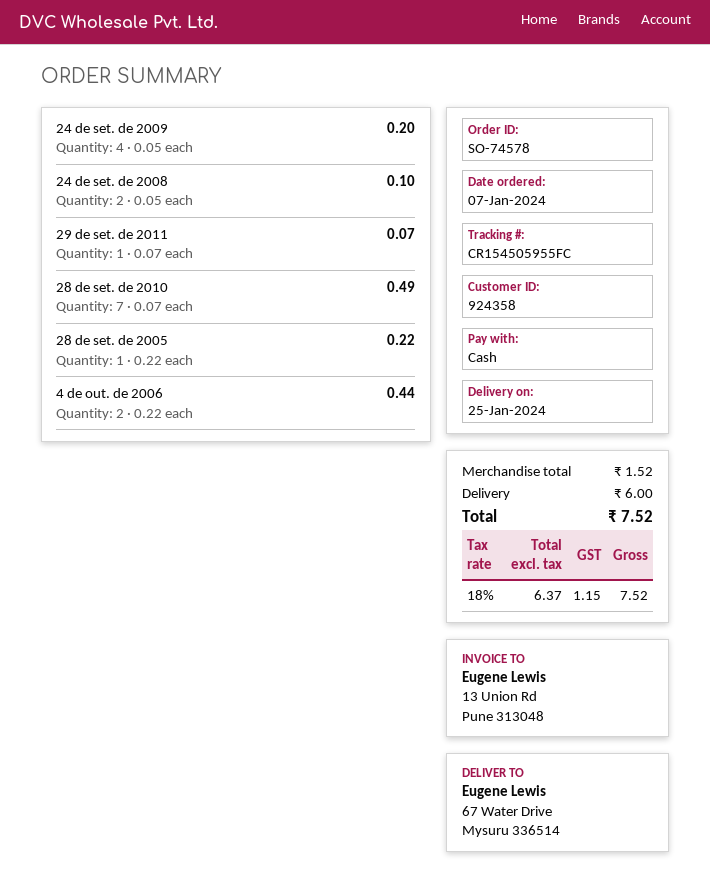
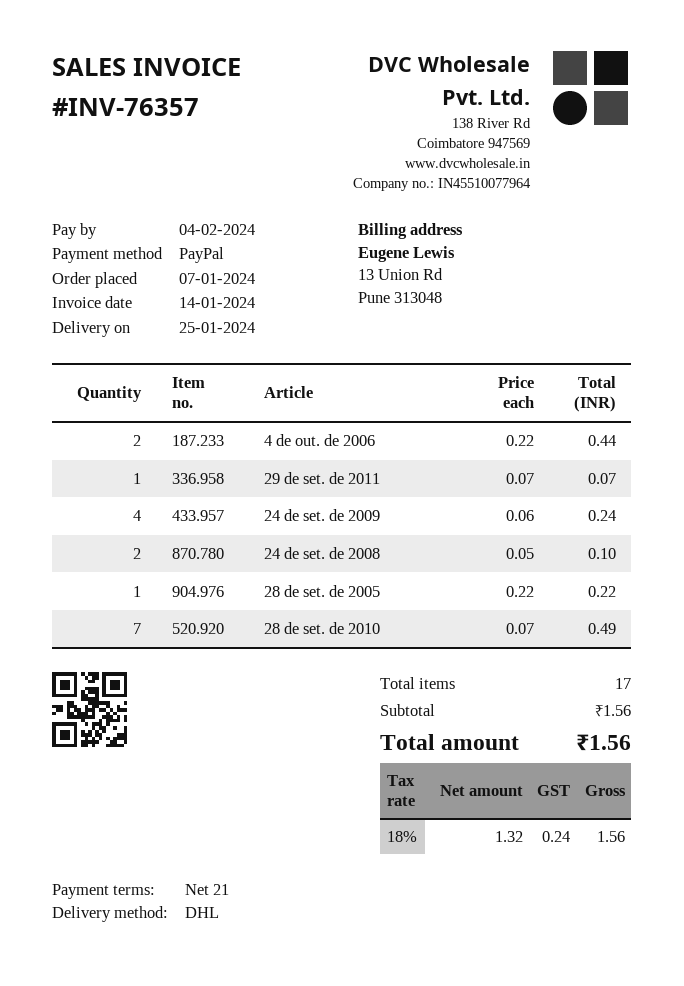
payment method: cash -> PayPal
24 de set. de 2009: 4 x 0.05 = 0.20 -> 4 x 0.06 = 0.24
subtotal: 1.52 -> 1.56
shipping: 6.00 -> none
net: 6.37 -> 1.32
tax: 18% = 1.15 -> 18% = 0.24
total: 7.52 -> 1.56

